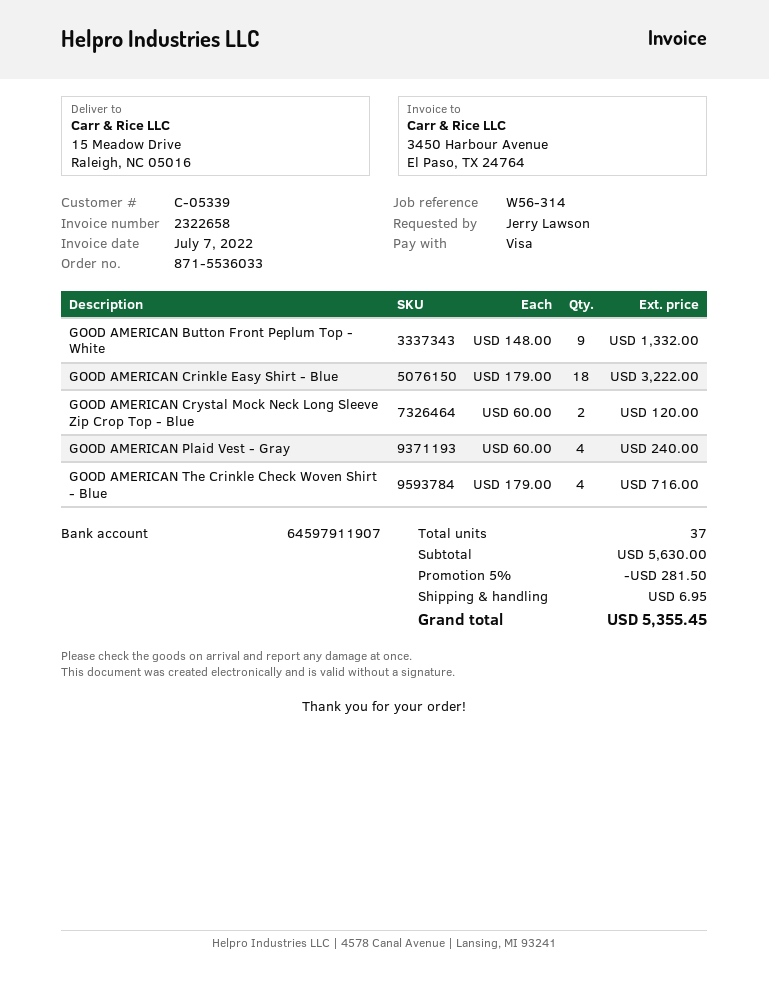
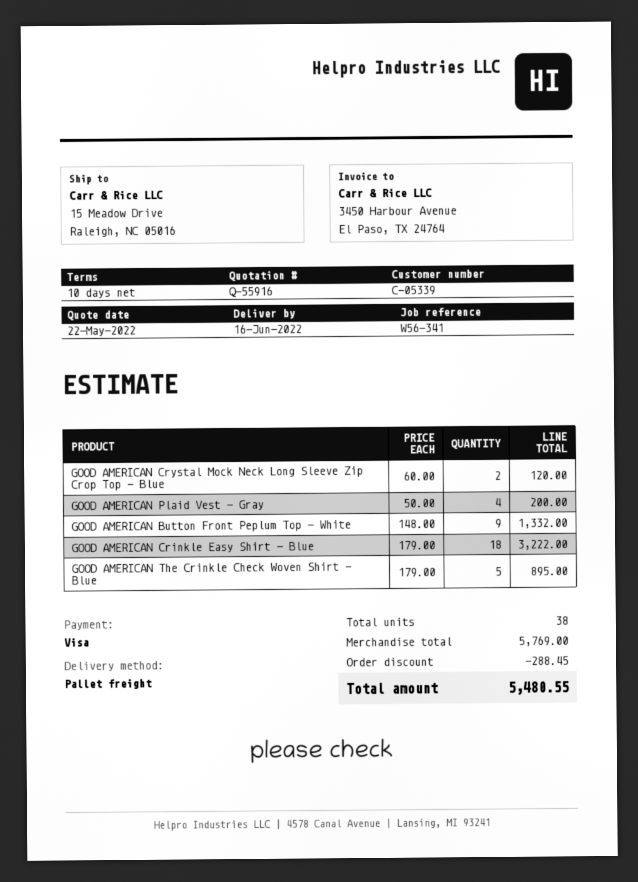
reference: W56-314 -> W56-341
GOOD AMERICAN Plaid Vest - Gray: 4 x 60.00 = 240.00 -> 4 x 50.00 = 200.00
GOOD AMERICAN The Crinkle Check Woven Shirt - Blue: 4 x 179.00 = 716.00 -> 5 x 179.00 = 895.00
total quantity: 37 -> 38
subtotal: 5630.00 -> 5769.00
discount: 281.50 -> 288.45
shipping: 6.95 -> none
total: 5355.45 -> 5480.55

